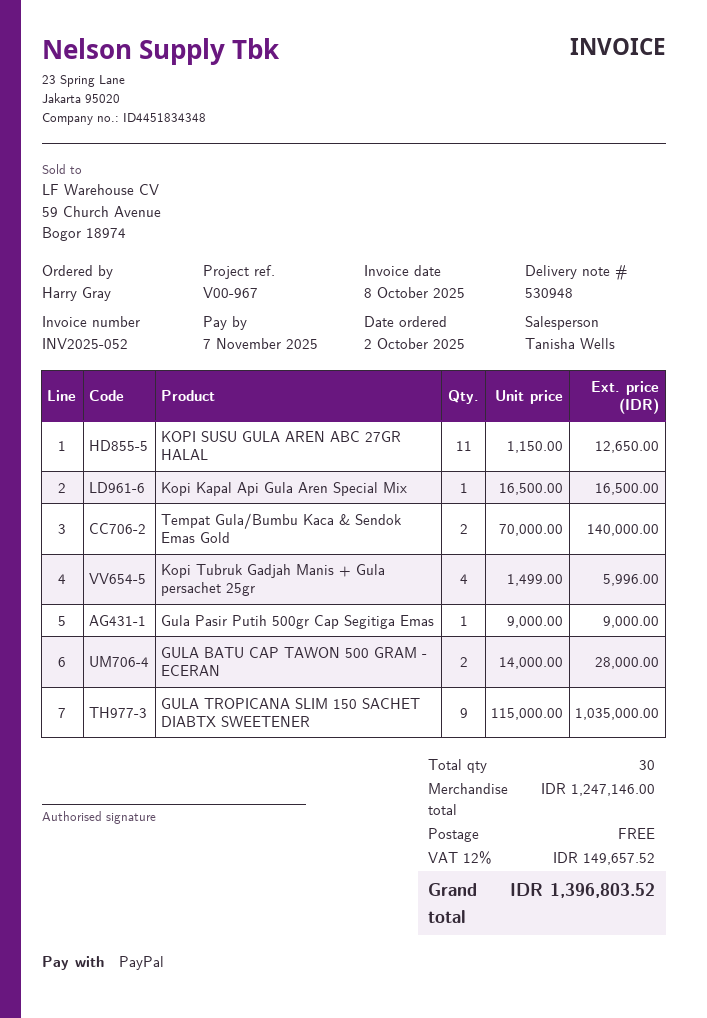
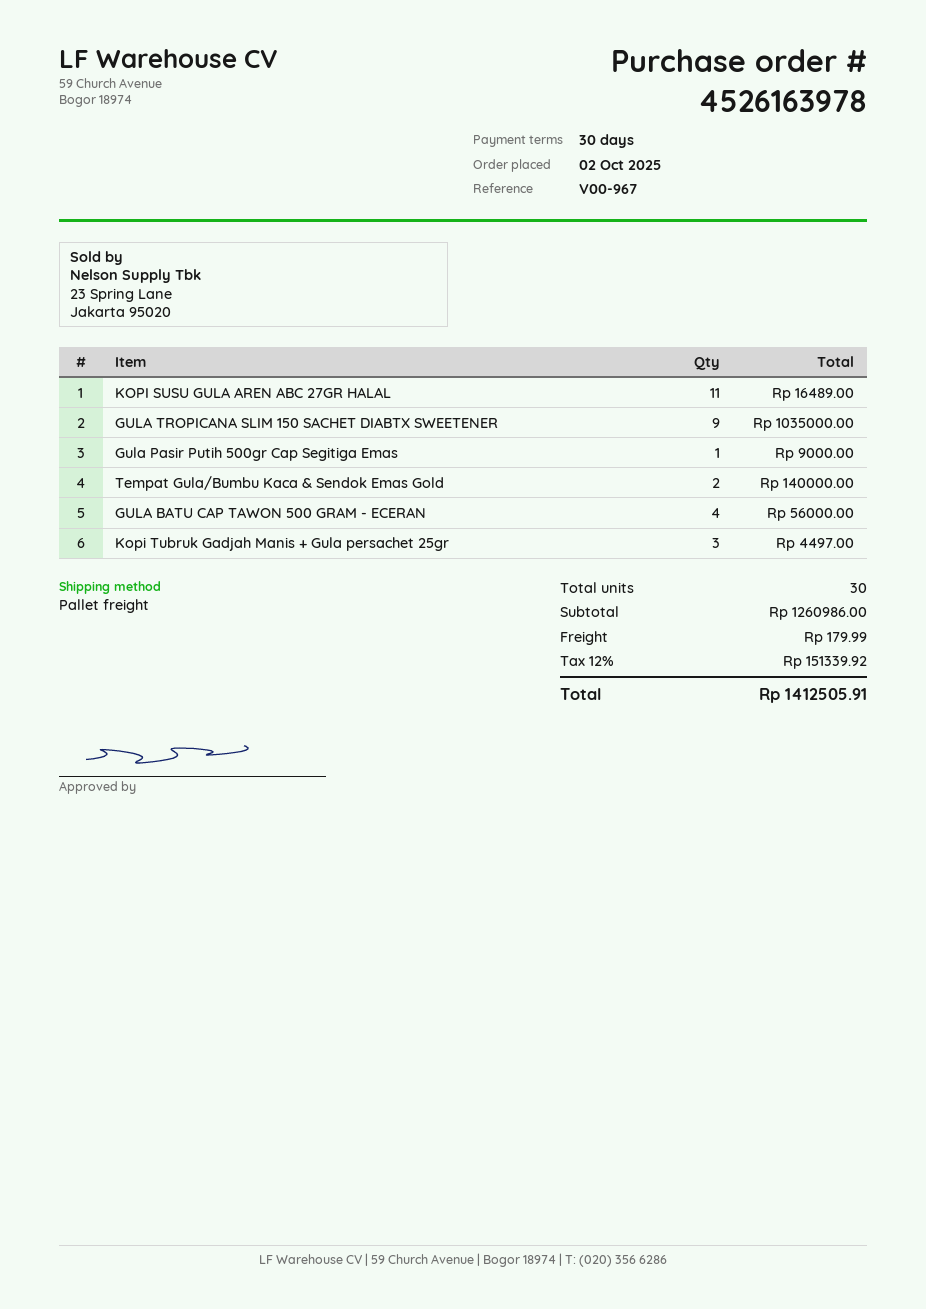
KOPI SUSU GULA AREN ABC 27GR HALAL: 11 for 12650.00 -> 11 for 16489.00
Kopi Kapal Api Gula Aren Special Mix: 1 for 16500.00 -> none
Kopi Tubruk Gadjah Manis + Gula persachet 25gr: 4 for 5996.00 -> 3 for 4497.00
GULA BATU CAP TAWON 500 GRAM - ECERAN: 2 for 28000.00 -> 4 for 56000.00
subtotal: 1247146.00 -> 1260986.00
shipping: 0.00 -> 179.99
tax: 12% = 149657.52 -> 12% = 151339.92
total: 1396803.52 -> 1412505.91

